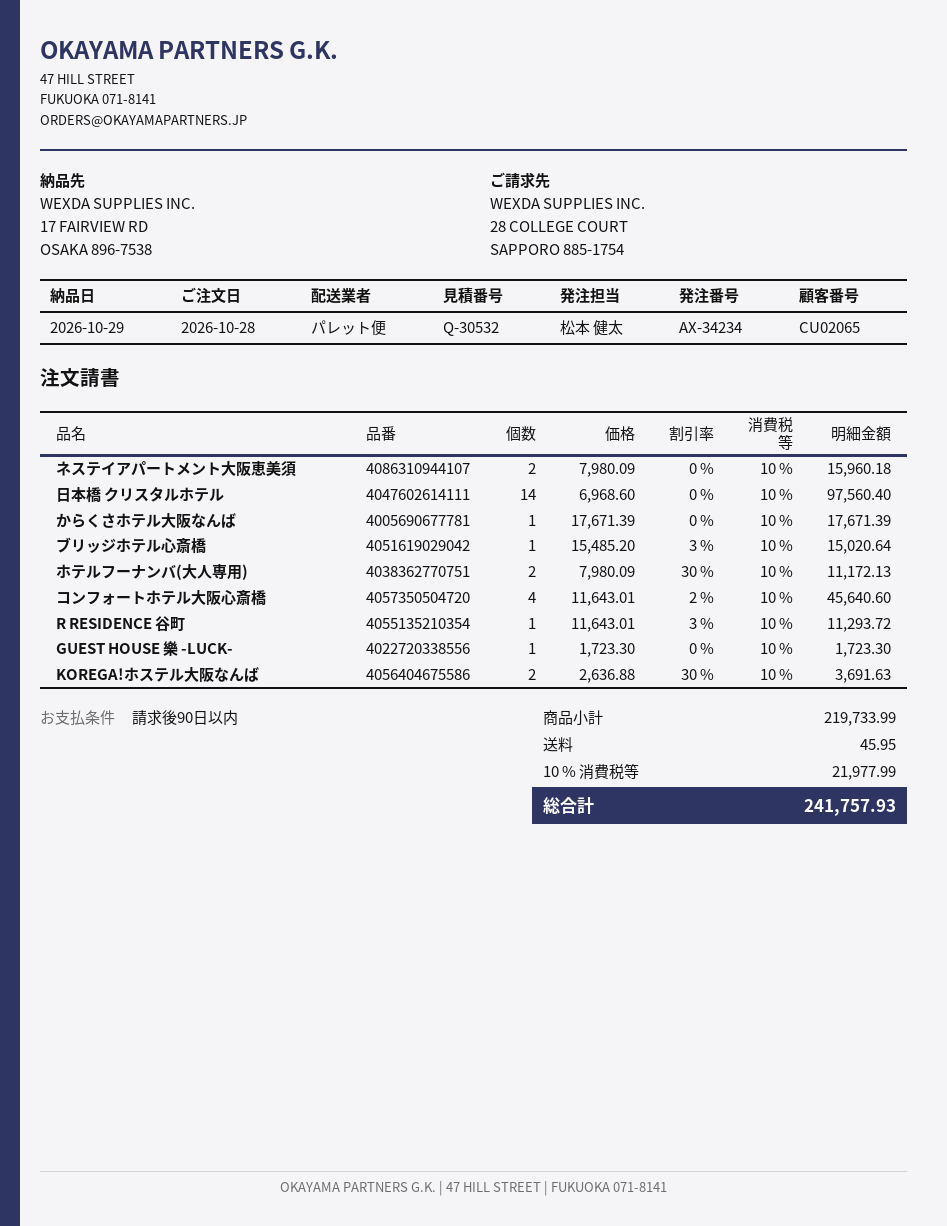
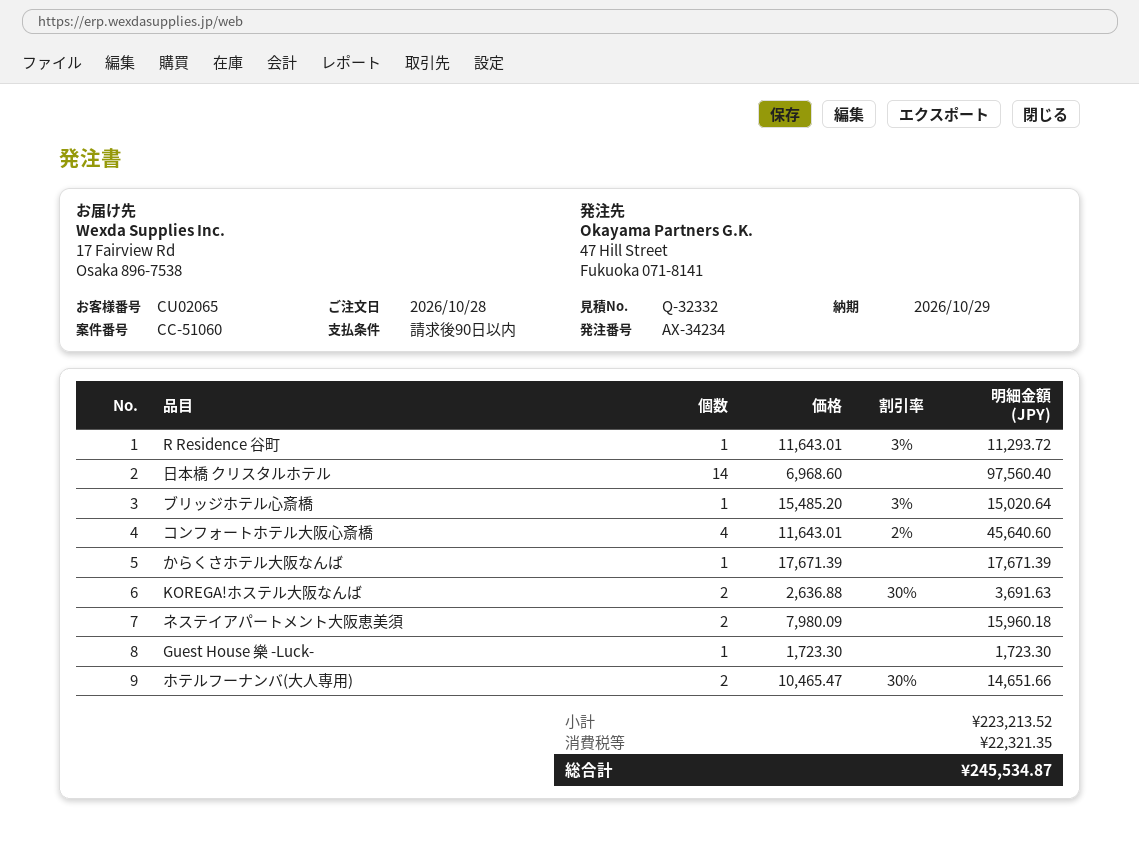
quote number: Q-30532 -> Q-32332
ホテルフーナンバ(大人専用): 2 x 7980.09 - 30% = 11172.13 -> 2 x 10465.47 - 30% = 14651.66
subtotal: 219733.99 -> 223213.52
shipping: 45.95 -> none
tax: 21977.99 -> 22321.35
total: 241757.93 -> 245534.87

